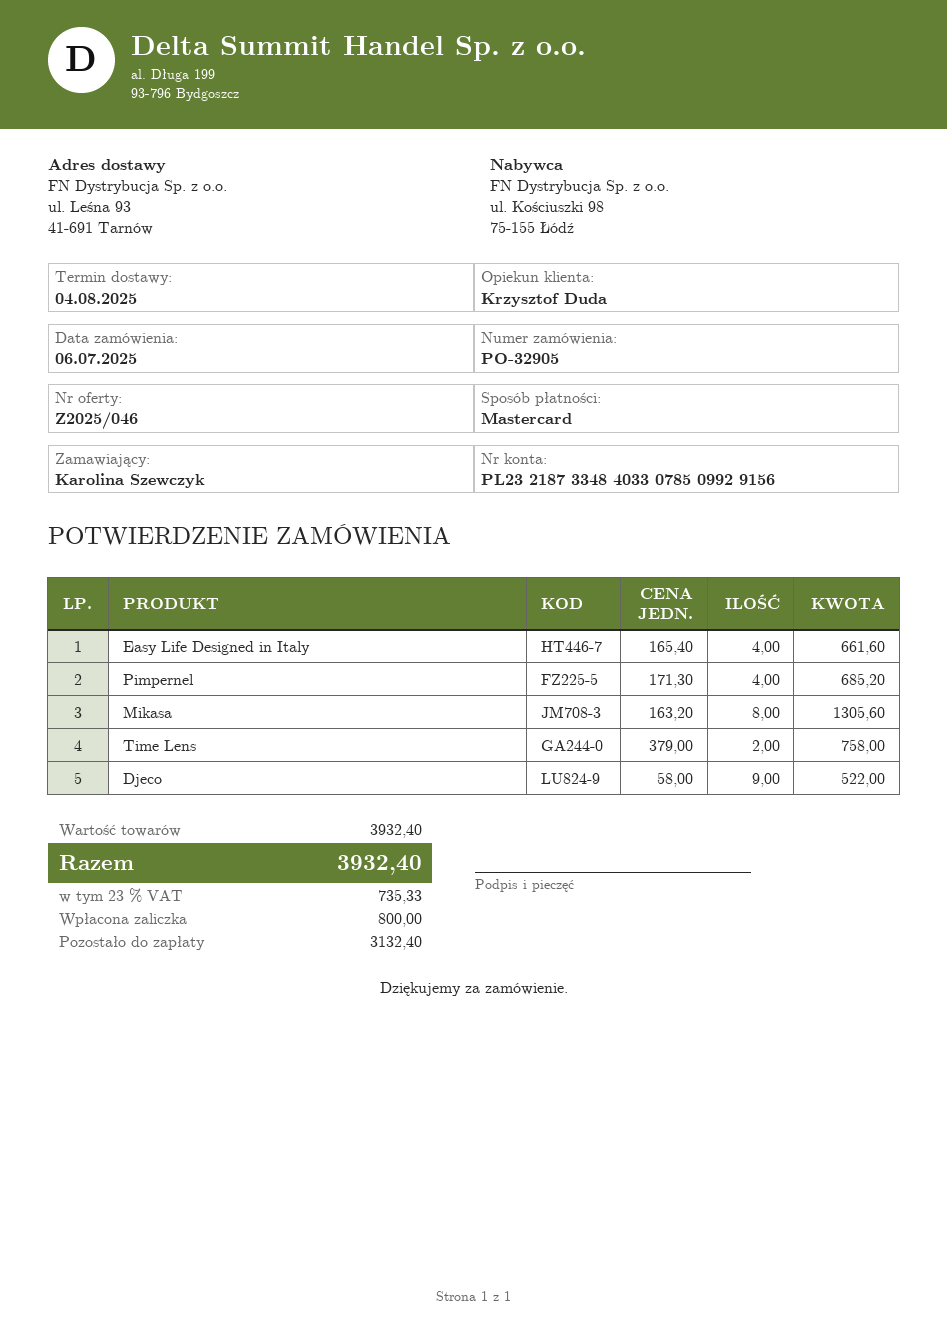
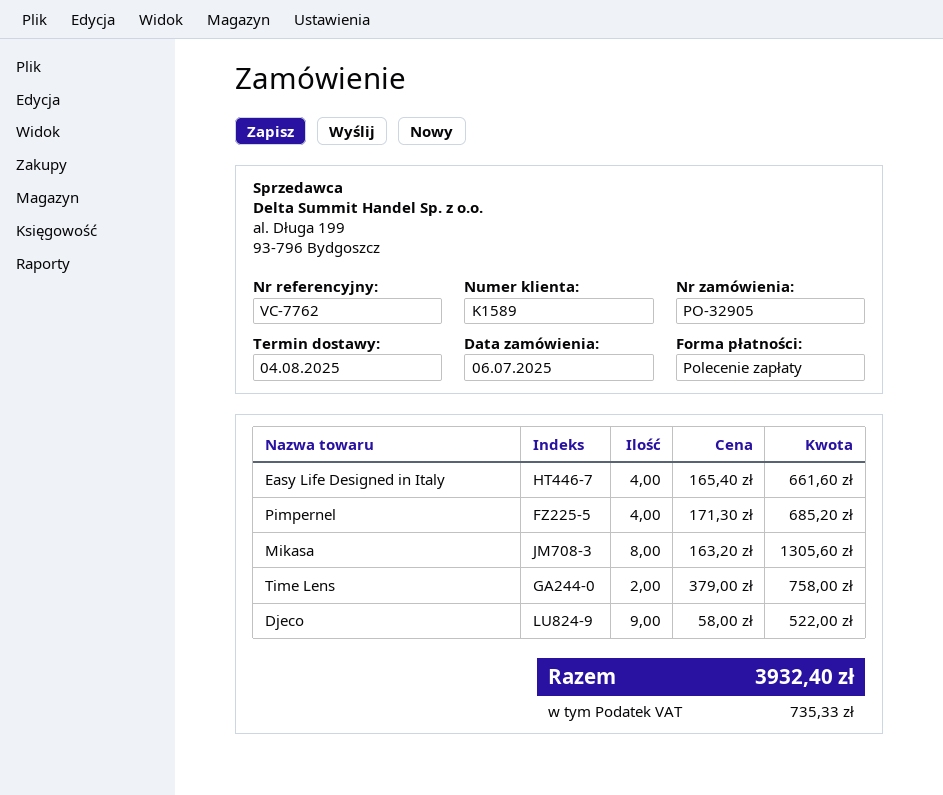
payment method: Mastercard -> direct debit

